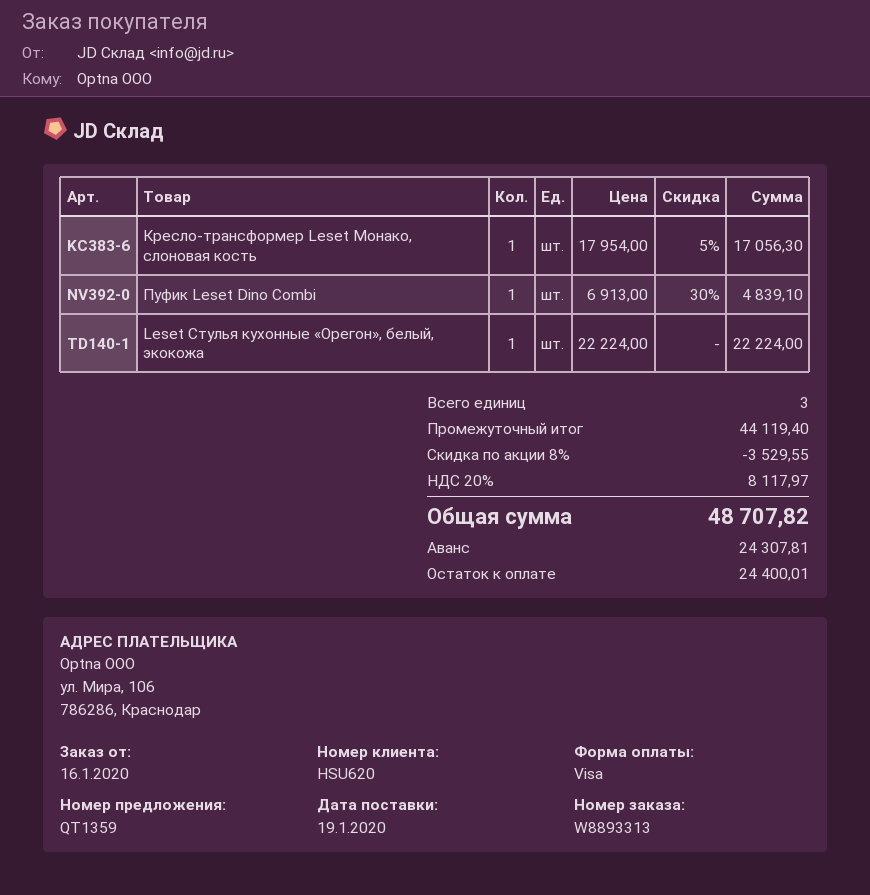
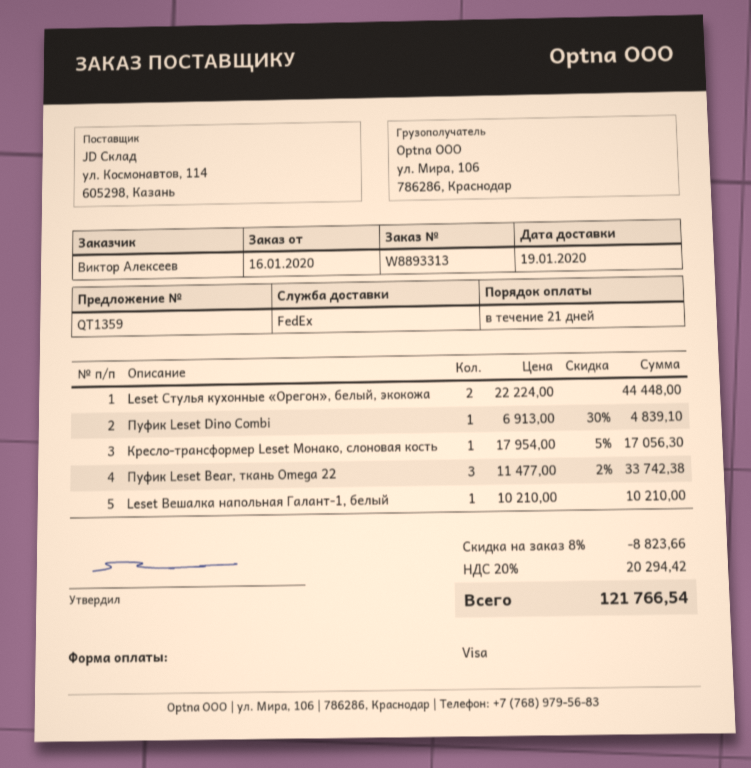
Leset Стулья кухонные «Орегон», белый, экокожа: 1 x 22224.00 = 22224.00 -> 2 x 22224.00 = 44448.00
Пуфик Leset Bear, ткань Omega 22: none -> 3 x 11477.00 - 2% = 33742.38
Leset Вешалка напольная Галант-1, белый: none -> 1 x 10210.00 = 10210.00
discount: 8% = 3529.55 -> 8% = 8823.66
tax: 20% = 8117.97 -> 20% = 20294.42
total: 48707.82 -> 121766.54

